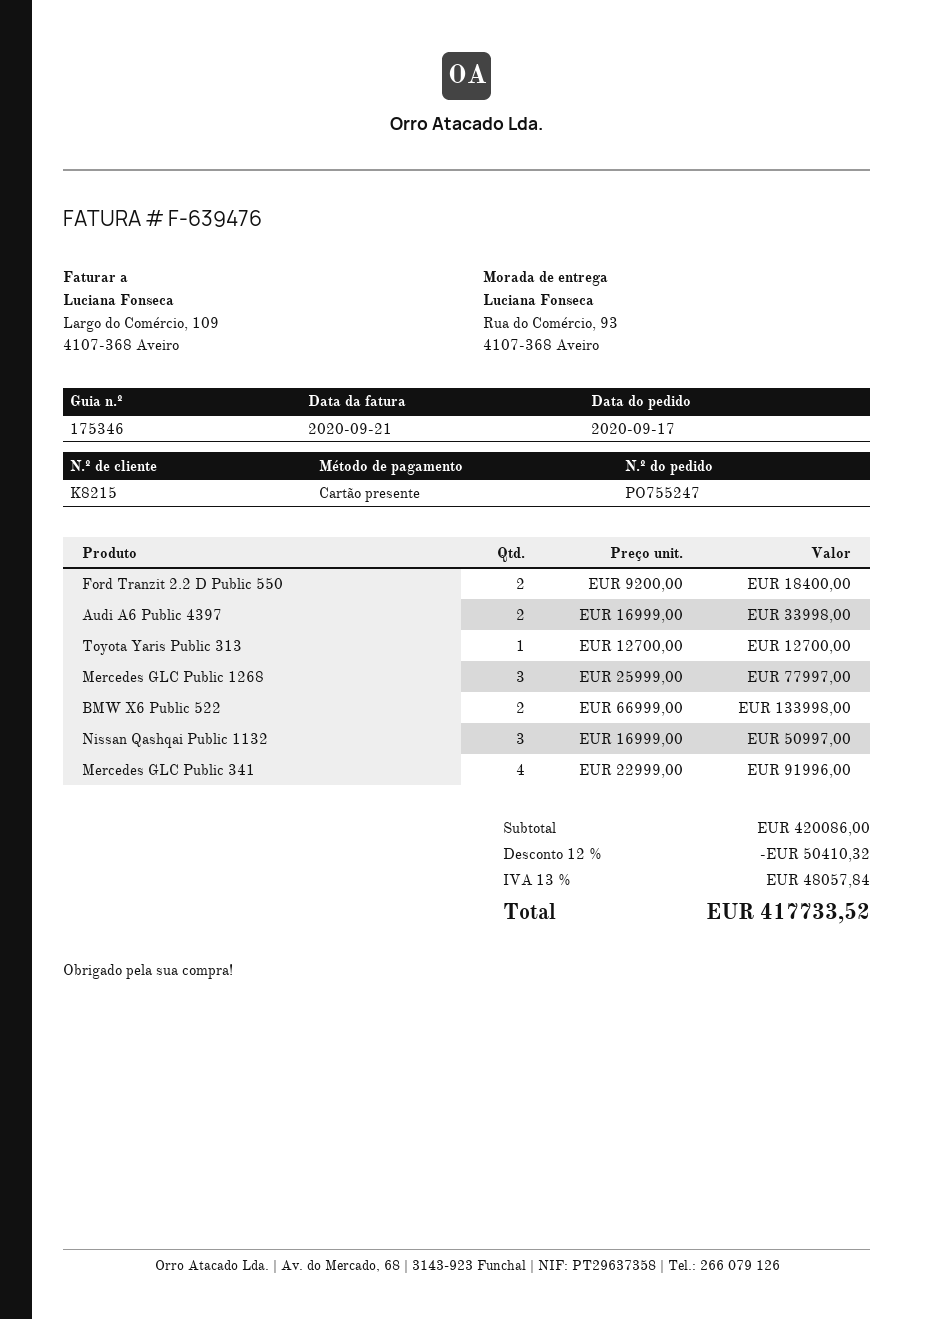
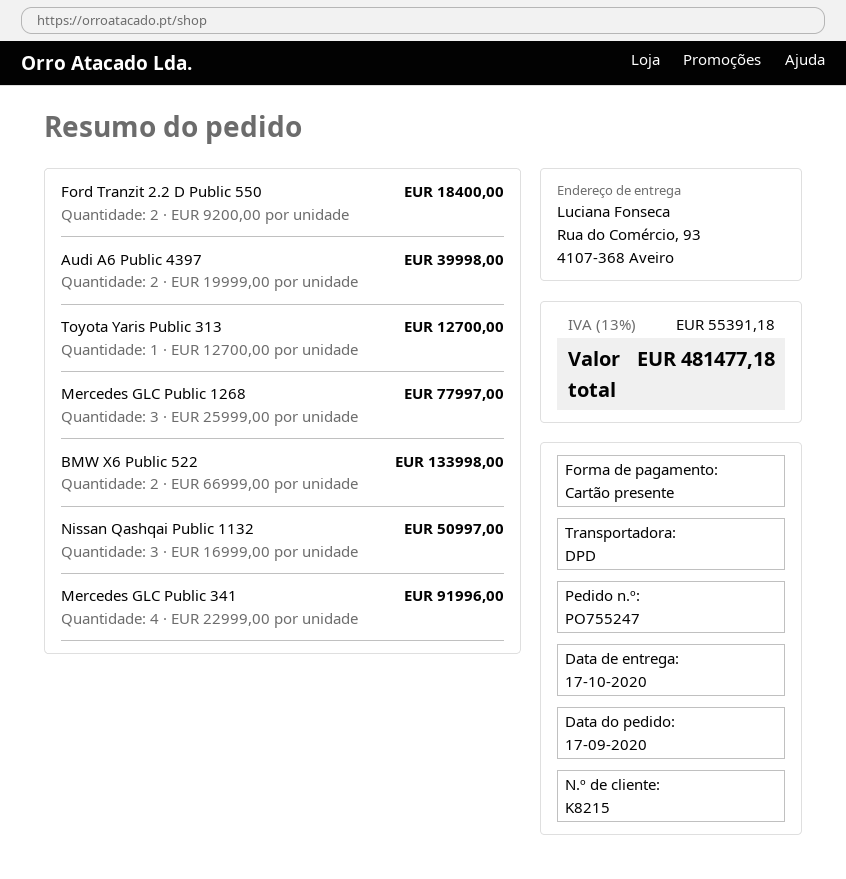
Audi A6 Public 4397: 2 x 16999.00 = 33998.00 -> 2 x 19999.00 = 39998.00
discount: 12% = 50410.32 -> none
tax: 13% = 48057.84 -> 13% = 55391.18
total: 417733.52 -> 481477.18

